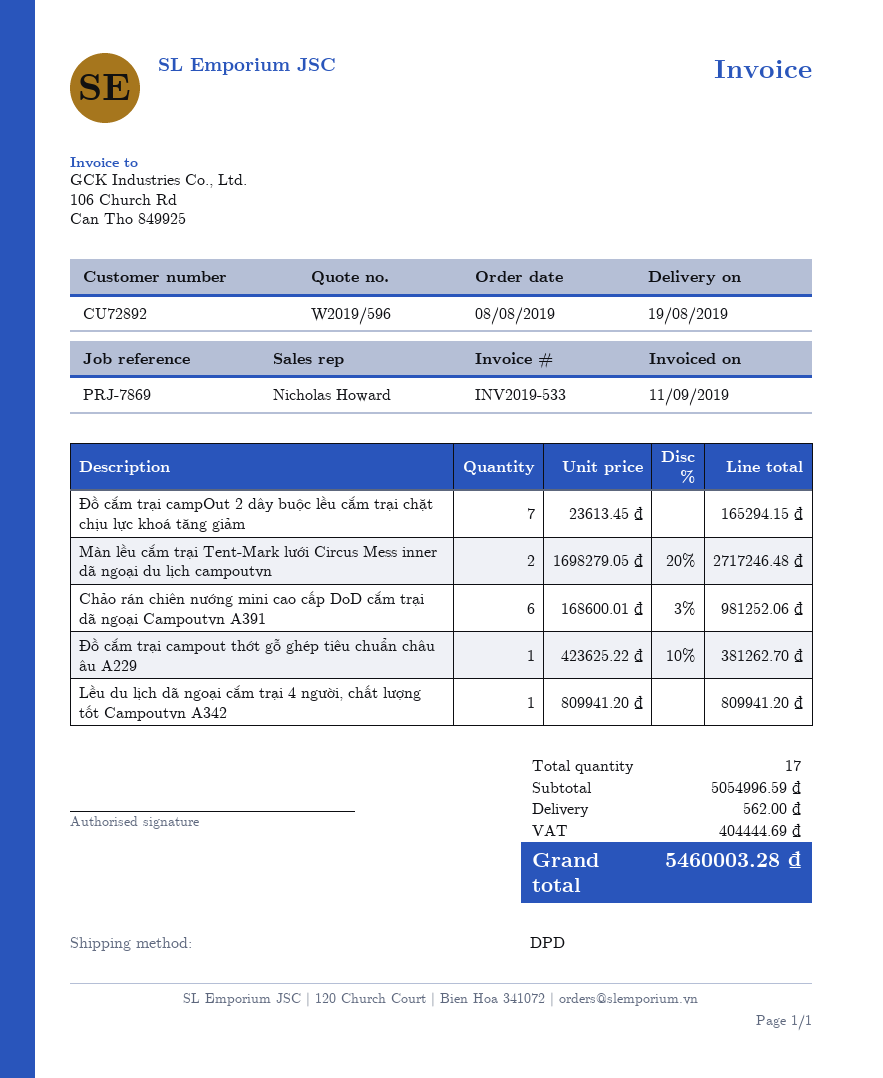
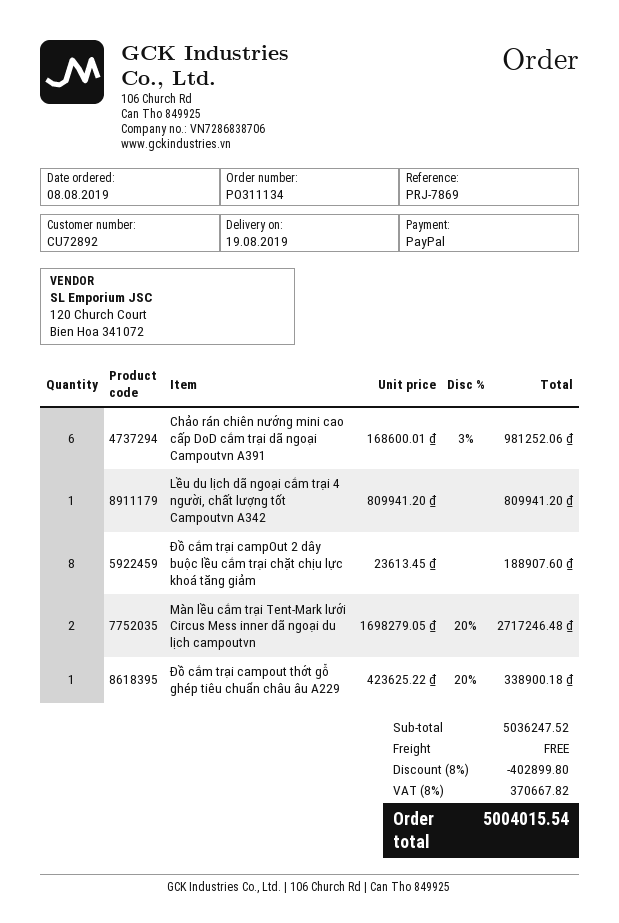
Đồ cắm trại campOut 2 dây buộc lều cắm trại chặt chịu lực khoá tăng giảm: 7 x 23613.45 = 165294.15 -> 8 x 23613.45 = 188907.60
Đồ cắm trại campout thớt gỗ ghép tiêu chuẩn châu âu A229: 1 x 423625.22 - 10% = 381262.70 -> 1 x 423625.22 - 20% = 338900.18
subtotal: 5054996.59 -> 5036247.52
discount: none -> 8% = 402899.80
shipping: 562.00 -> 0.00
tax: 404444.69 -> 370667.82
total: 5460003.28 -> 5004015.54

